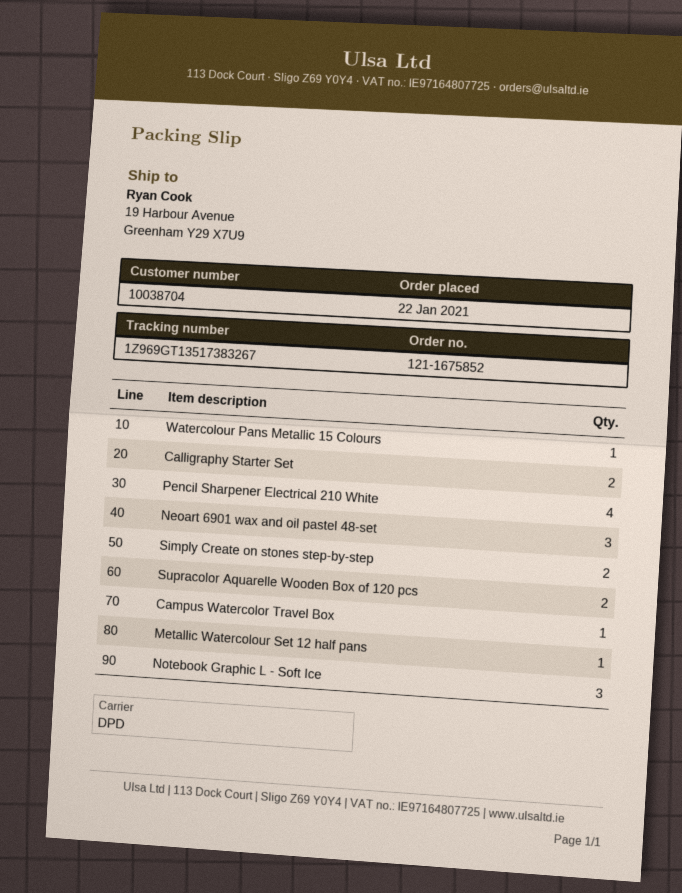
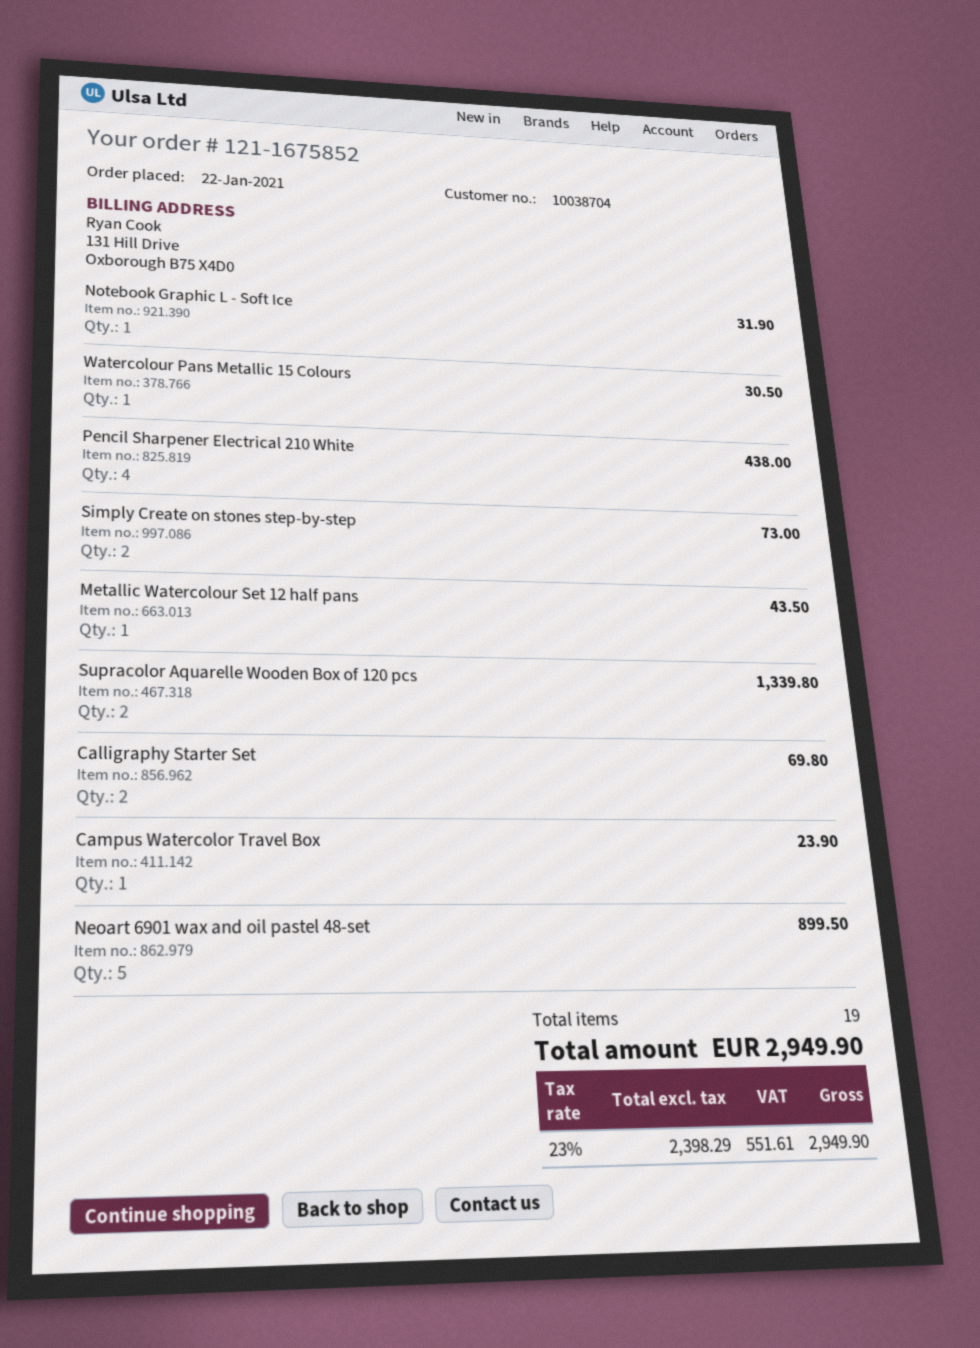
Neoart 6901 wax and oil pastel 48-set: 3 -> 5
Notebook Graphic L - Soft Ice: 3 -> 1

